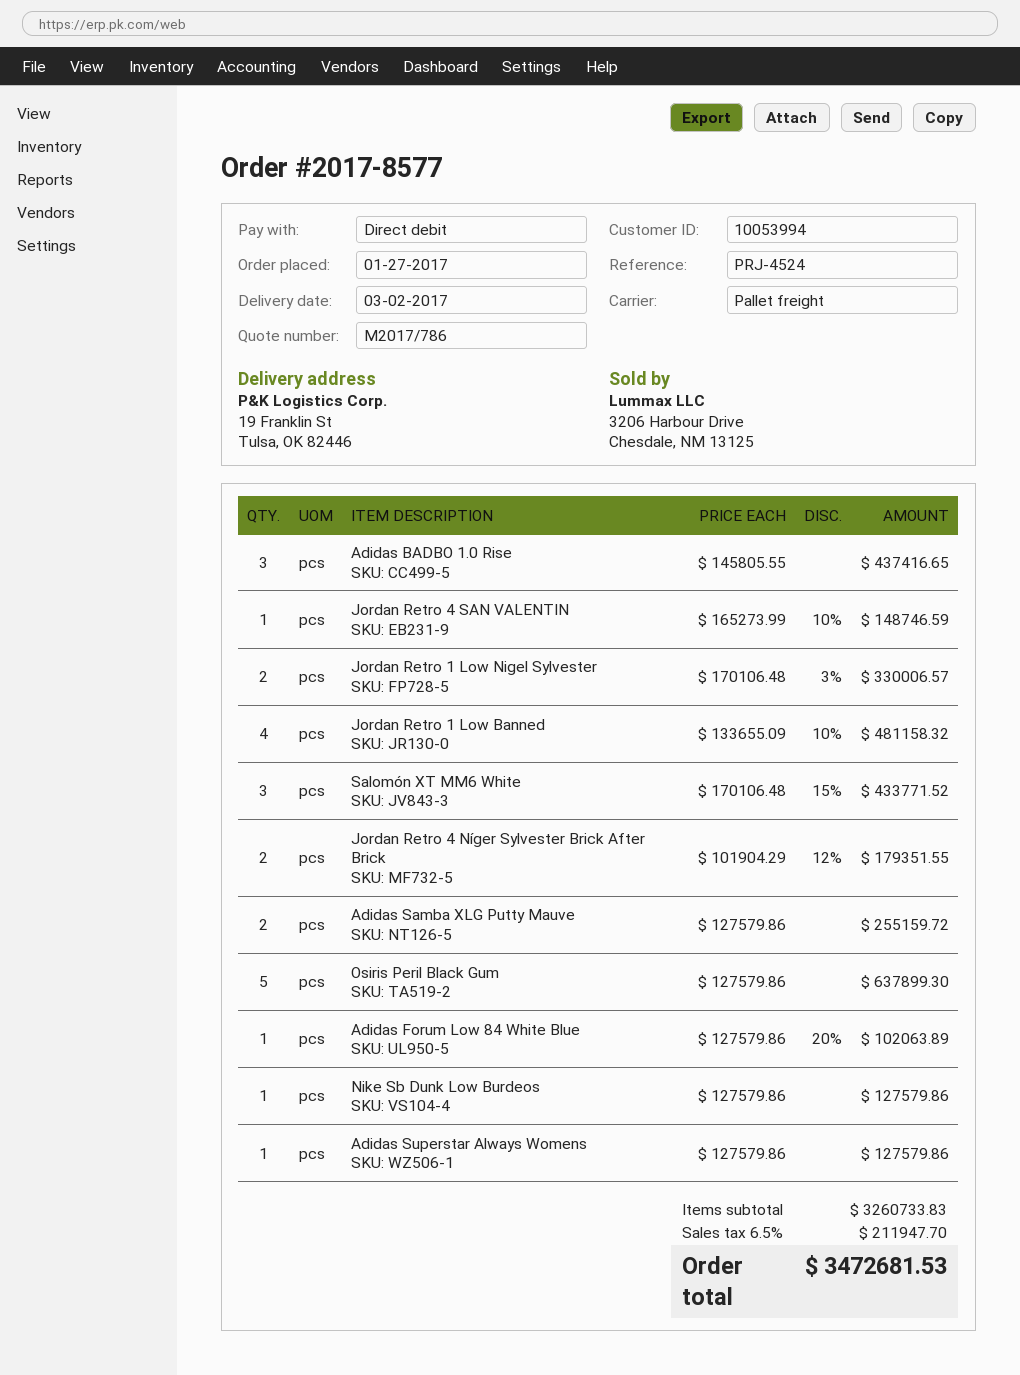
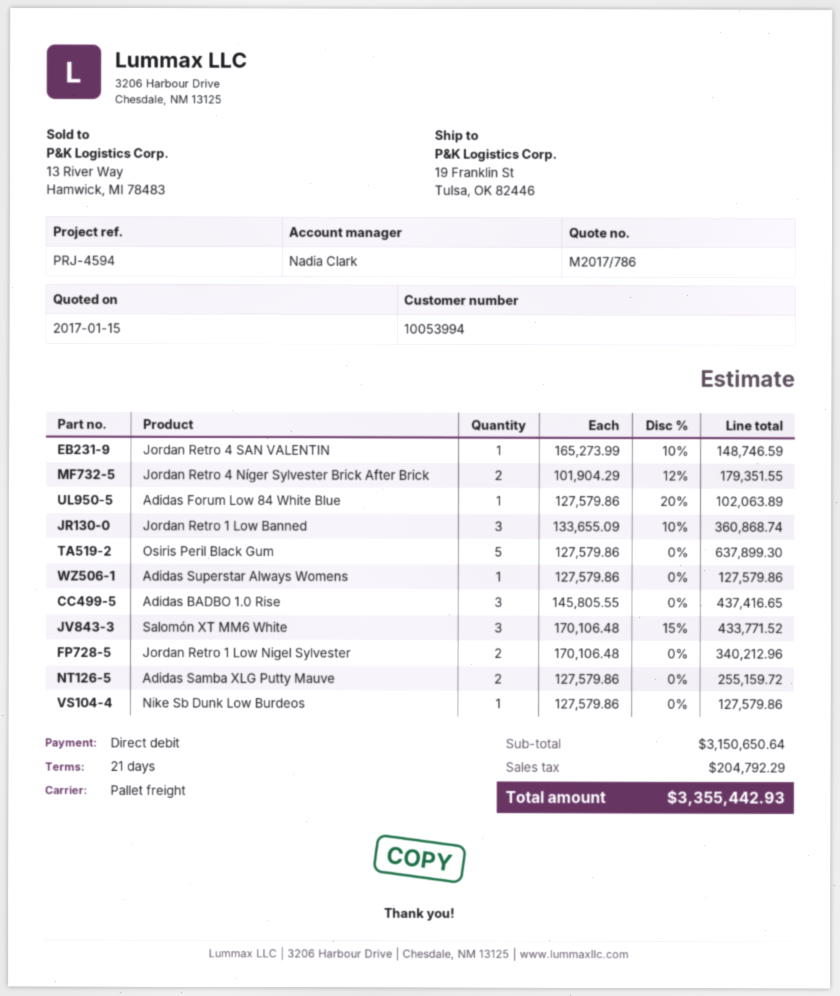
reference: PRJ-4524 -> PRJ-4594
Jordan Retro 1 Low Nigel Sylvester: 2 x 170106.48 - 3% = 330006.57 -> 2 x 170106.48 = 340212.96
Jordan Retro 1 Low Banned: 4 x 133655.09 - 10% = 481158.32 -> 3 x 133655.09 - 10% = 360868.74
subtotal: 3260733.83 -> 3150650.64
tax: 211947.70 -> 204792.29
total: 3472681.53 -> 3355442.93

